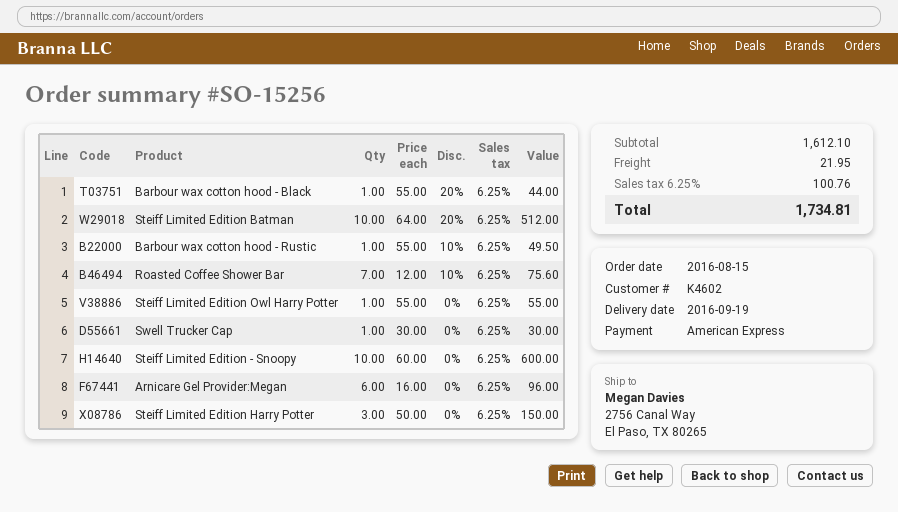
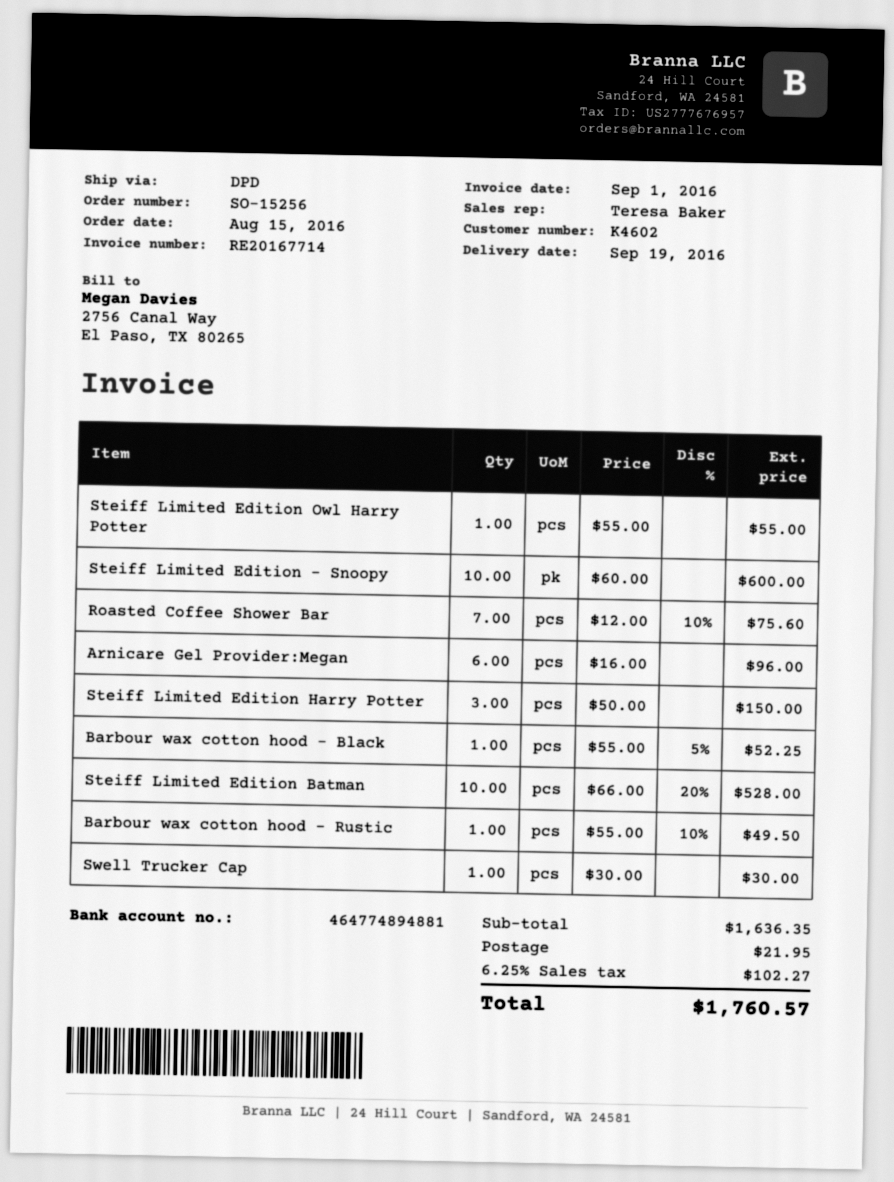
Barbour wax cotton hood - Black: 1 x 55.00 - 20% = 44.00 -> 1 x 55.00 - 5% = 52.25
Steiff Limited Edition Batman: 10 x 64.00 - 20% = 512.00 -> 10 x 66.00 - 20% = 528.00
subtotal: 1612.10 -> 1636.35
tax: 6.25% = 100.76 -> 6.25% = 102.27
total: 1734.81 -> 1760.57

